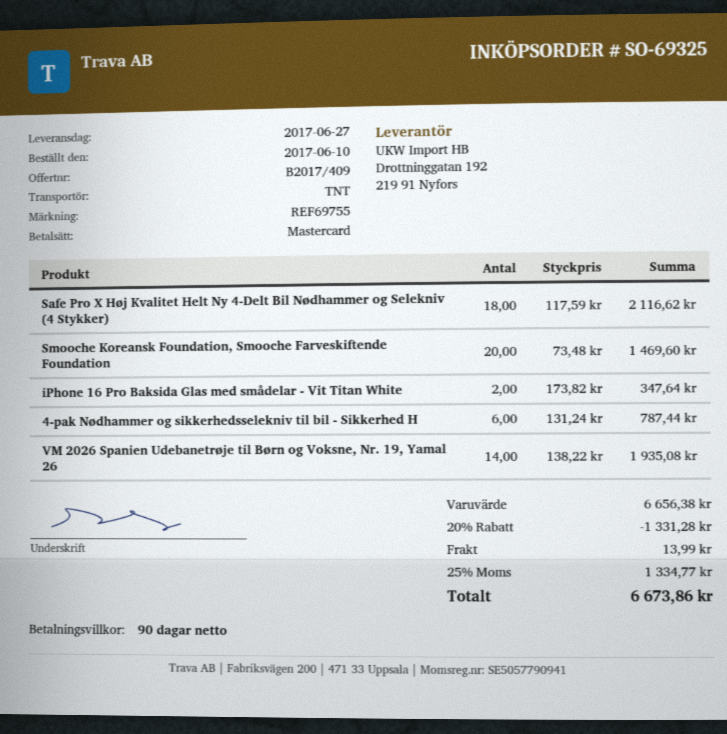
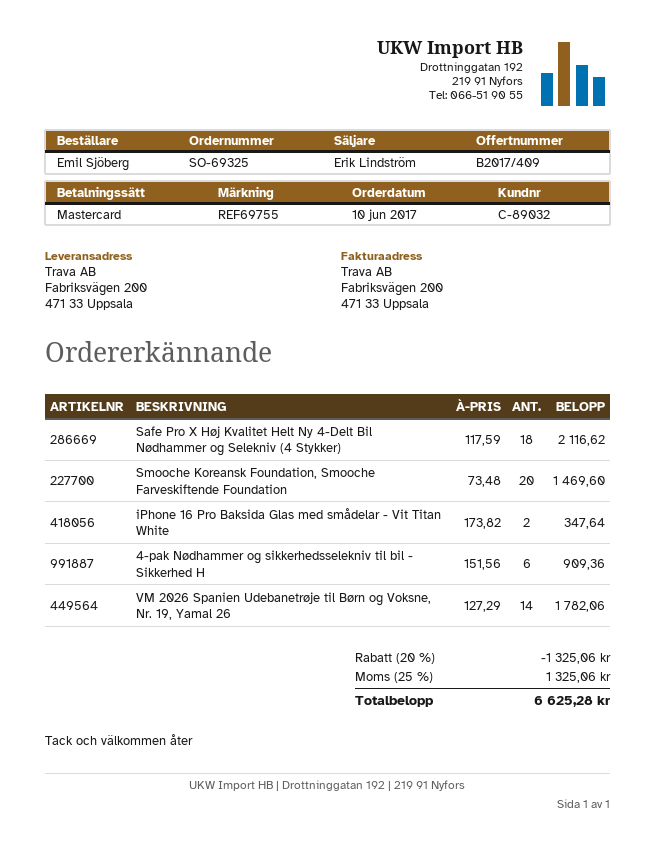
4-pak Nødhammer og sikkerhedsselekniv til bil - Sikkerhed H: 6 x 131.24 = 787.44 -> 6 x 151.56 = 909.36
VM 2026 Spanien Udebanetrøje til Børn og Voksne, Nr. 19, Yamal 26: 14 x 138.22 = 1935.08 -> 14 x 127.29 = 1782.06
discount: 20% = 1331.28 -> 20% = 1325.06
shipping: 13.99 -> none
tax: 25% = 1334.77 -> 25% = 1325.06
total: 6673.86 -> 6625.28

